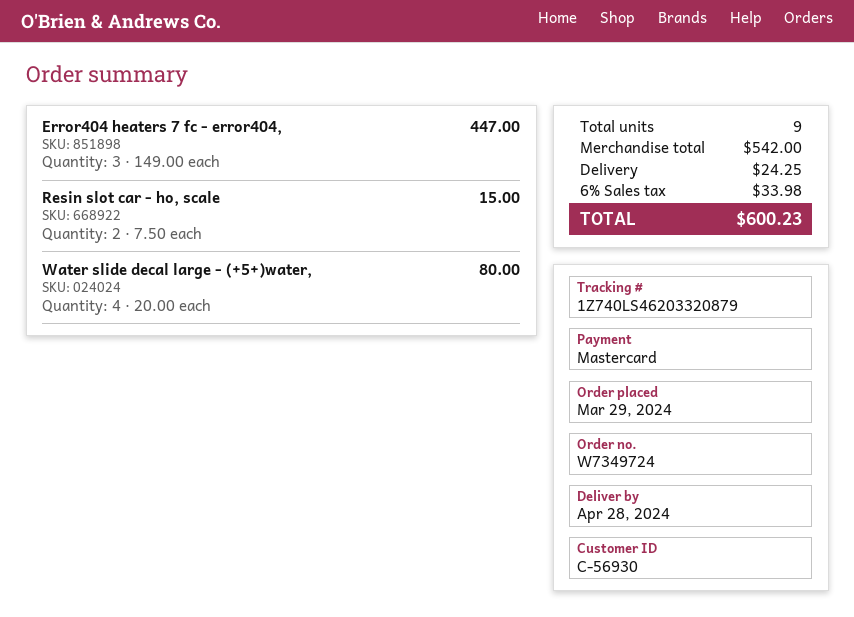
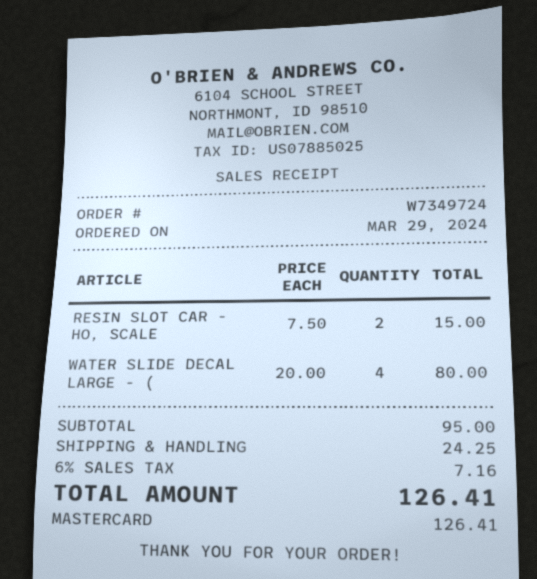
Error404 heaters 7 fc - error404,: 3 x 149.00 = 447.00 -> none
subtotal: 542.00 -> 95.00
tax: 6% = 33.98 -> 6% = 7.16
total: 600.23 -> 126.41

